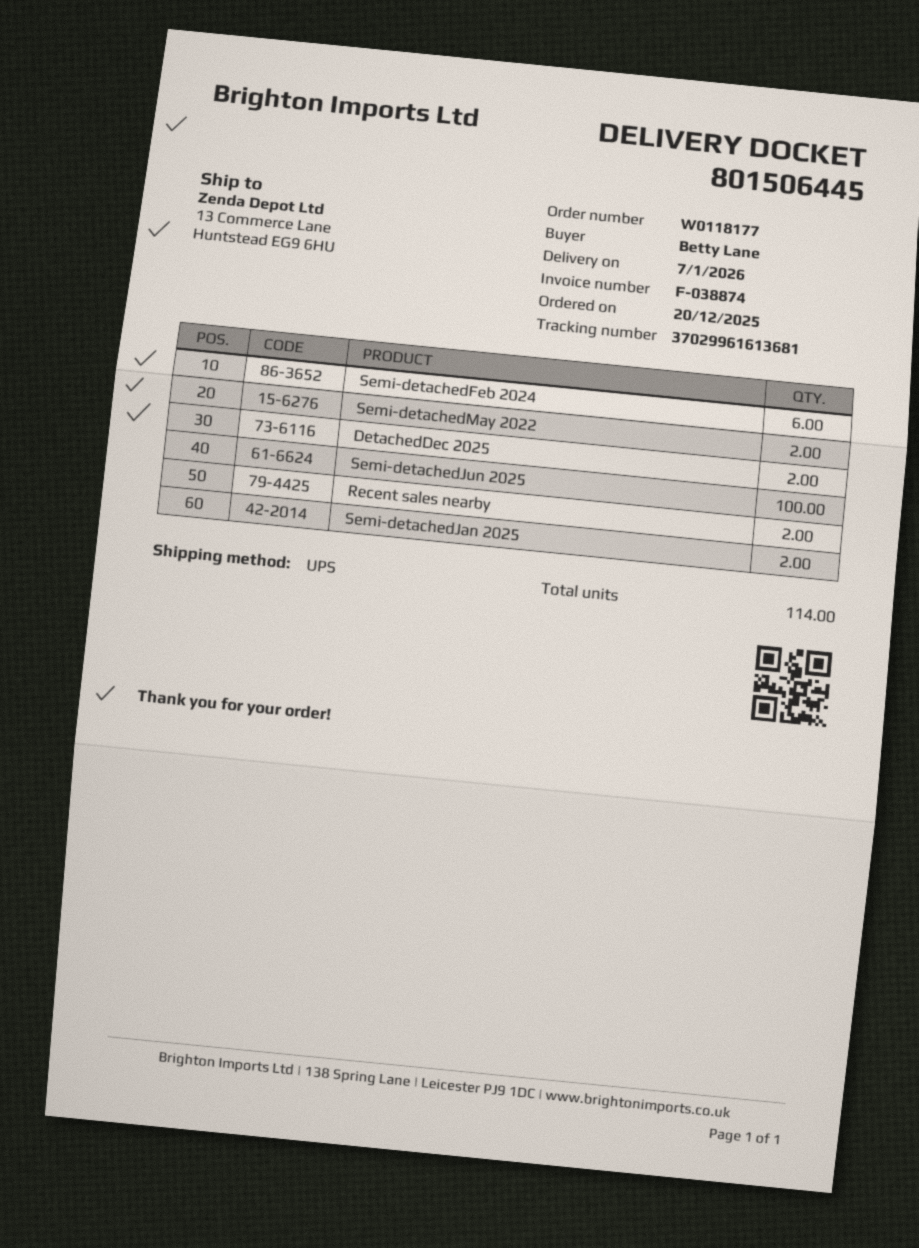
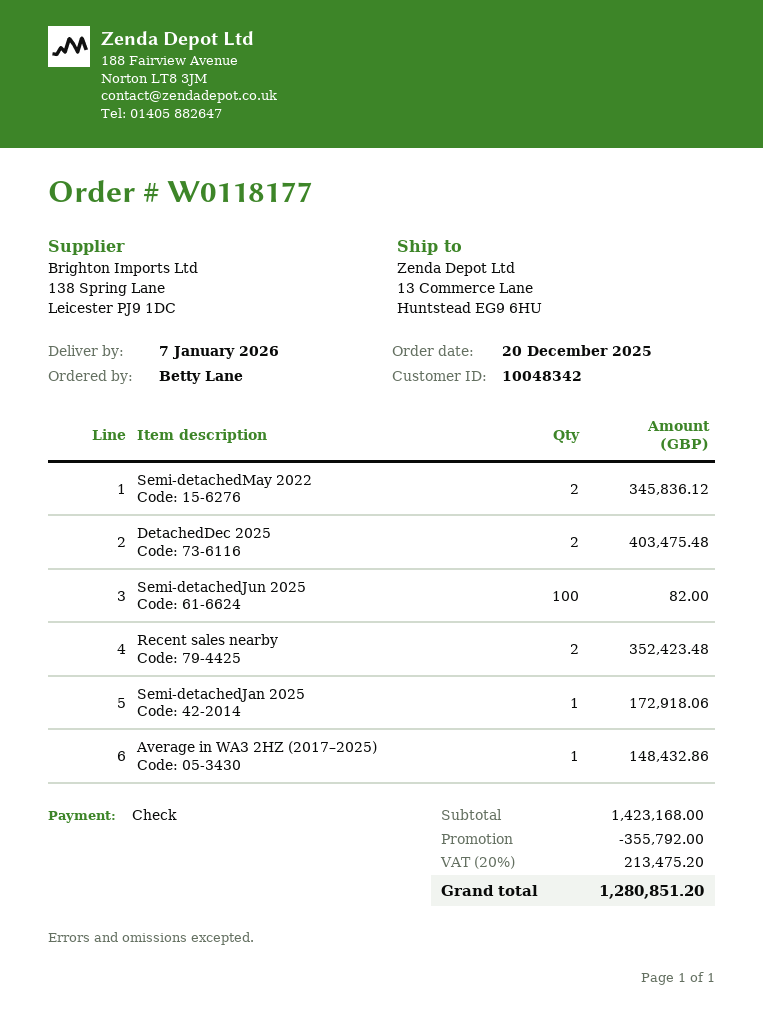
Semi-detachedFeb 2024: 6 -> none
Semi-detachedJan 2025: 2 -> 1
Average in WA3 2HZ (2017–2025): none -> 1

